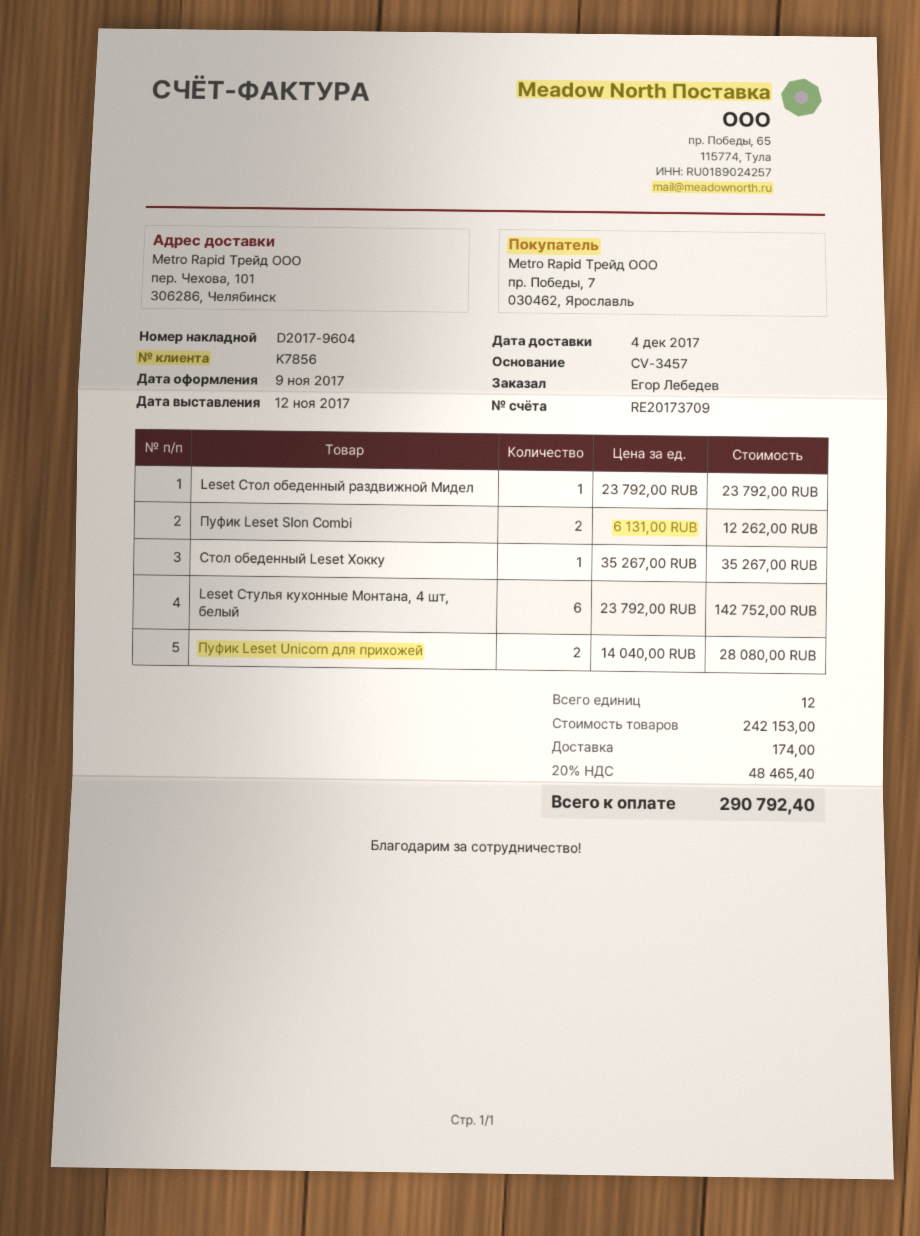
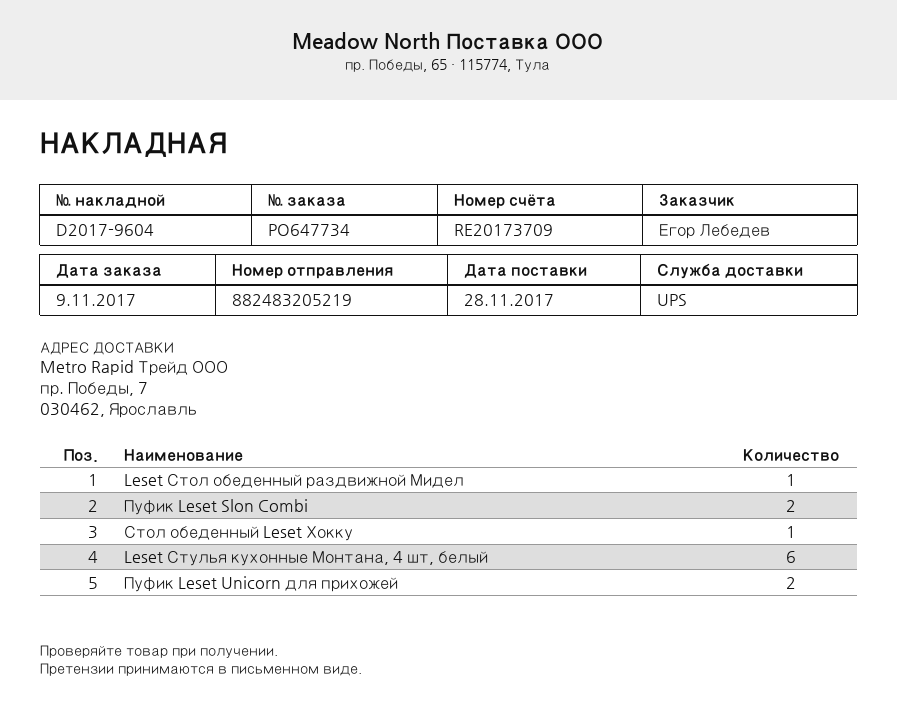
delivery date: 2017-12-04 -> 2017-11-28
ship to: пер. Чехова, 101, 306286, Челябинск -> пр. Победы, 7, 030462, Ярославль

